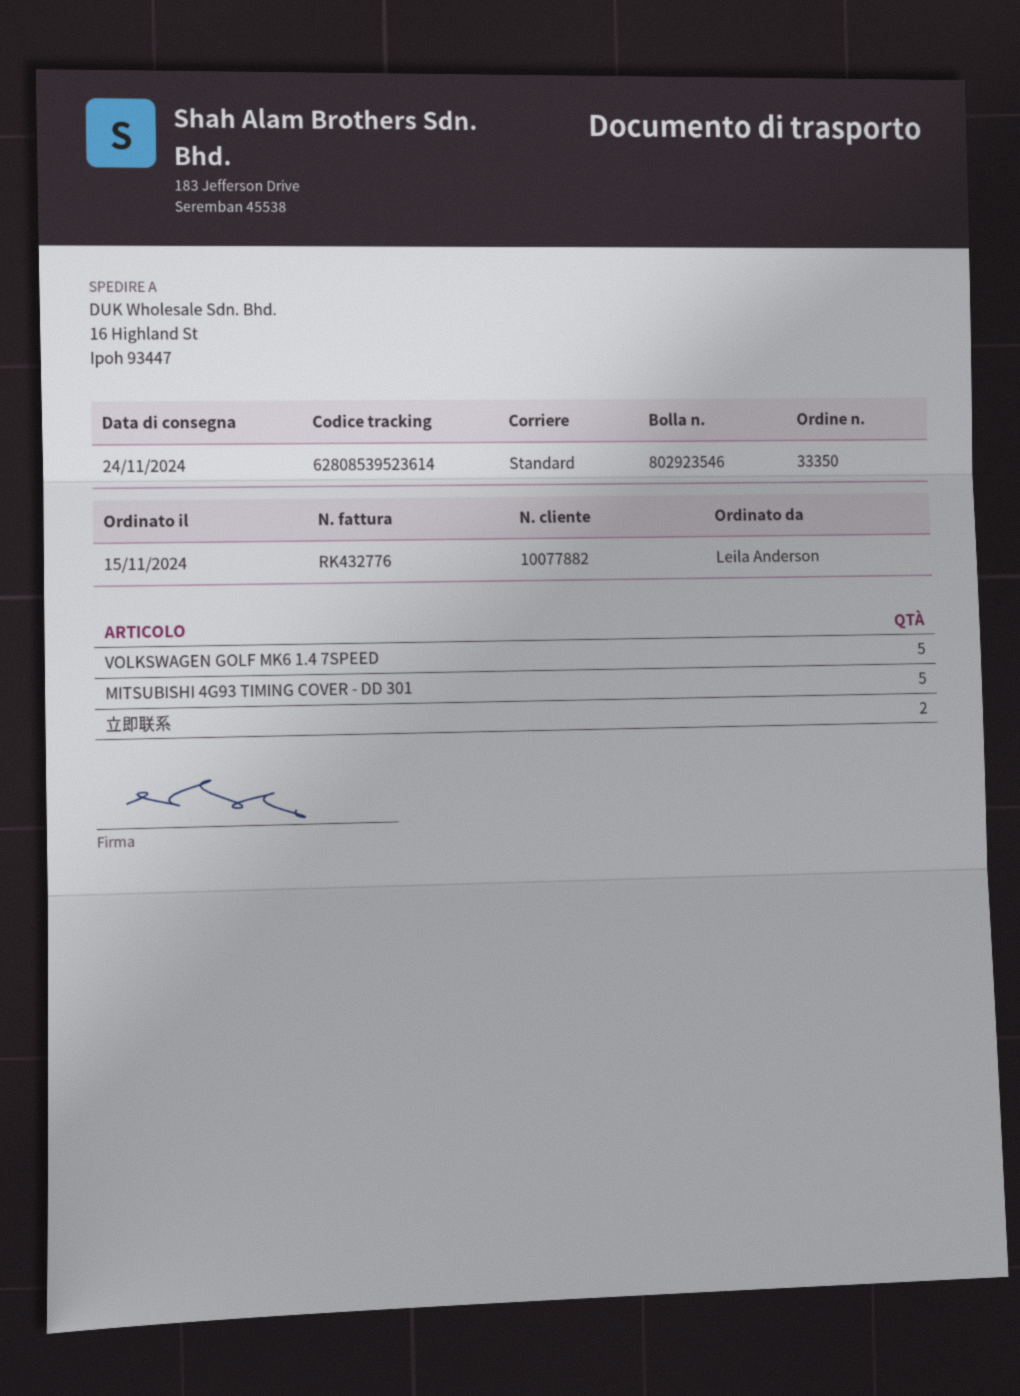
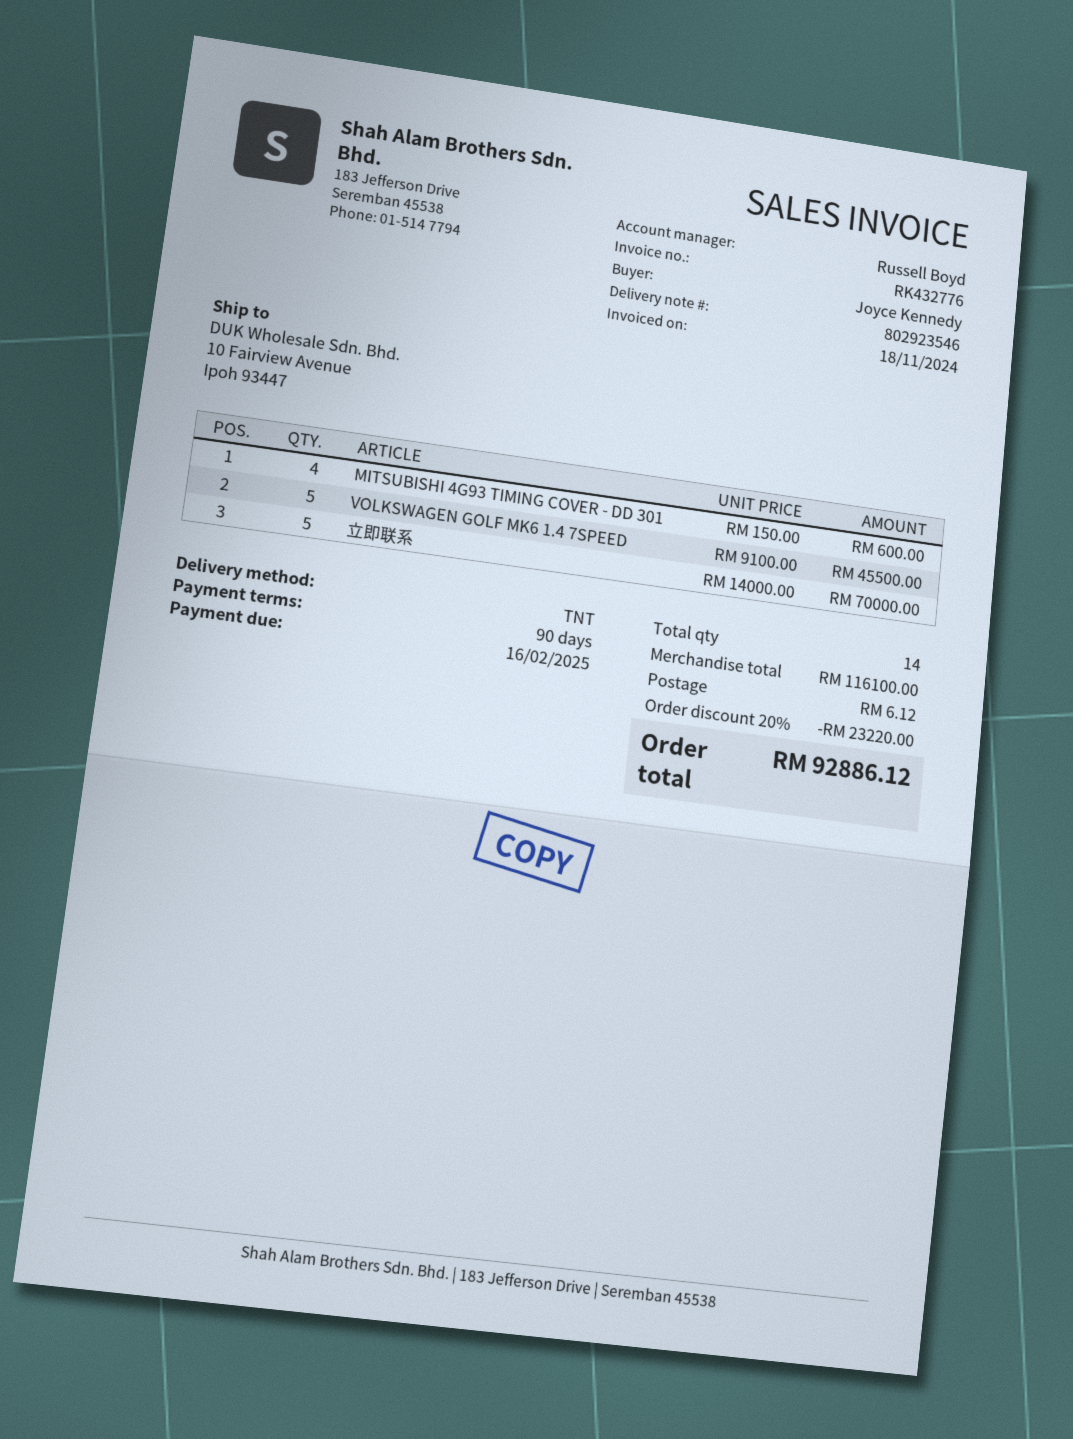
ordered by: Leila Anderson -> Joyce Kennedy
shipping method: standard -> TNT
ship to: 16 Highland St, Ipoh 93447 -> 10 Fairview Avenue, Ipoh 93447
MITSUBISHI 4G93 TIMING COVER - DD 301: 5 -> 4
立即联系: 2 -> 5

